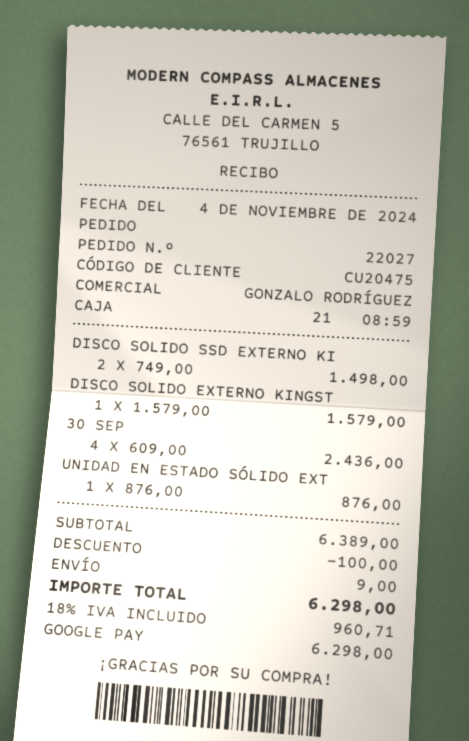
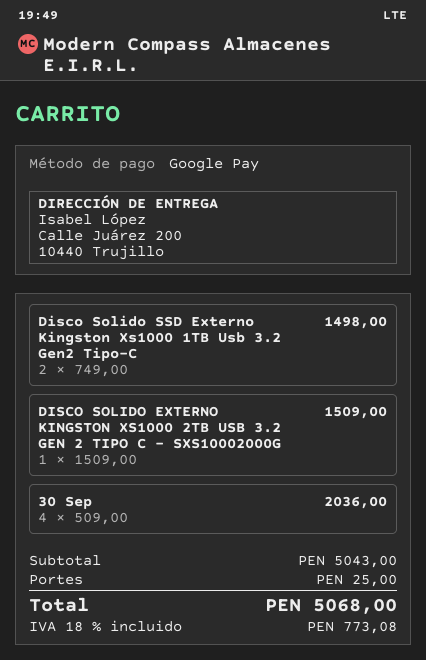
DISCO SOLIDO EXTERNO KINGST: 1 x 1579.00 = 1579.00 -> 1 x 1509.00 = 1509.00
30 SEP: 4 x 609.00 = 2436.00 -> 4 x 509.00 = 2036.00
UNIDAD EN ESTADO SÓLIDO EXT: 1 x 876.00 = 876.00 -> none
subtotal: 6389.00 -> 5043.00
discount: 100.00 -> none
shipping: 9.00 -> 25.00
tax: 18% = 960.71 -> 18% = 773.08
total: 6298.00 -> 5068.00

